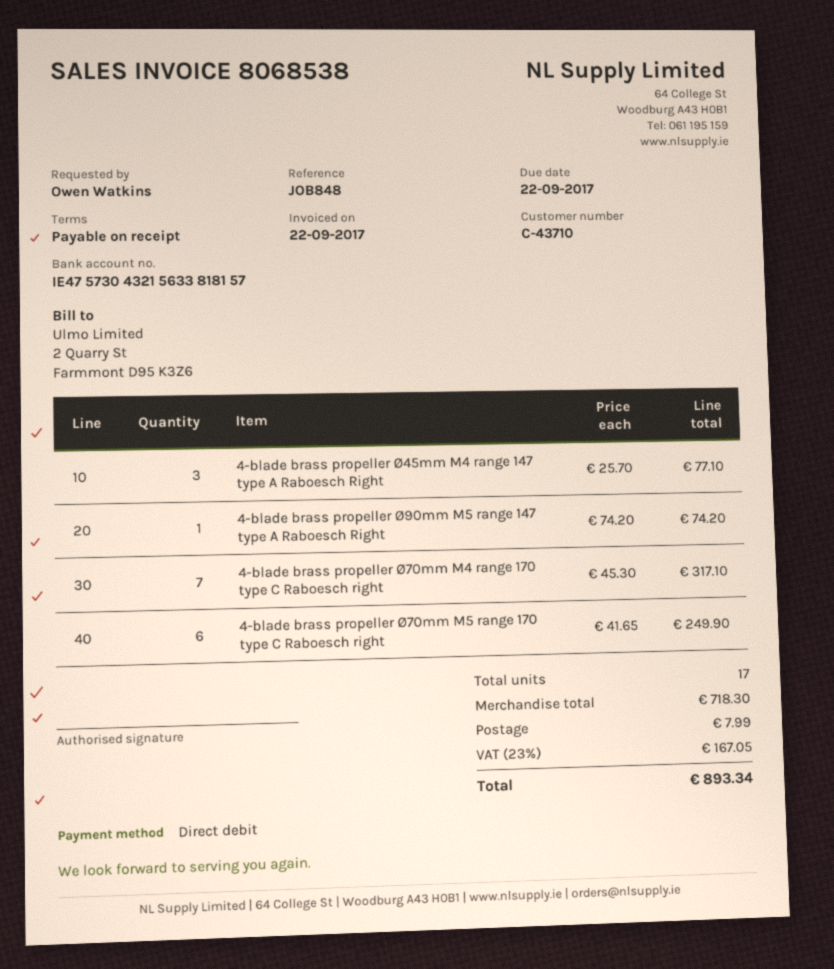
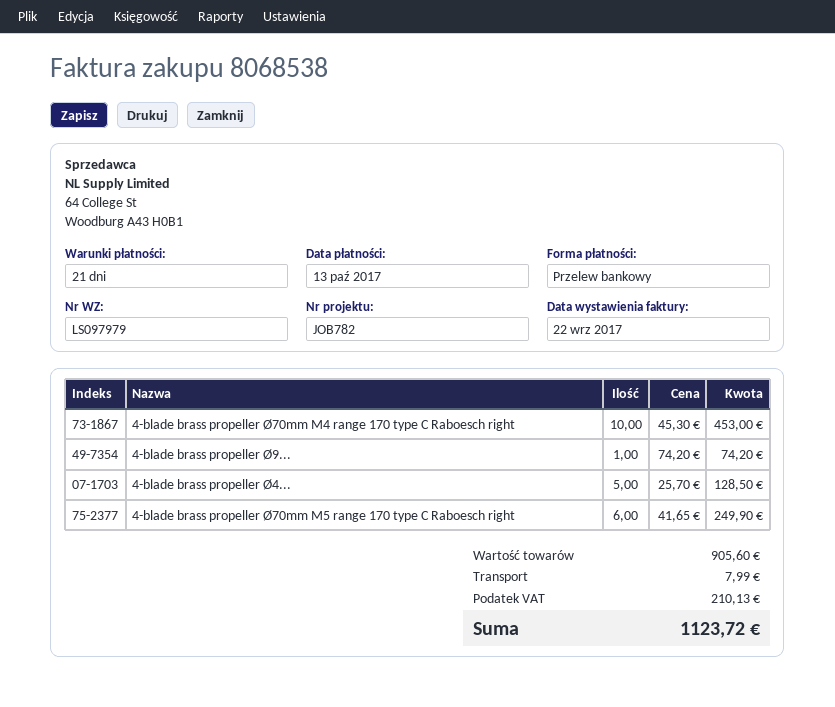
payment terms: on receipt -> 21 days
due date: 2017-09-22 -> 2017-10-13
reference: JOB848 -> JOB782
payment method: direct debit -> bank transfer
4-blade brass propeller Ø45mm M4 range 147 type A Raboesch Right: 3 x 25.70 = 77.10 -> 5 x 25.70 = 128.50
4-blade brass propeller Ø70mm M4 range 170 type C Raboesch right: 7 x 45.30 = 317.10 -> 10 x 45.30 = 453.00
subtotal: 718.30 -> 905.60
tax: 167.05 -> 210.13
total: 893.34 -> 1123.72

